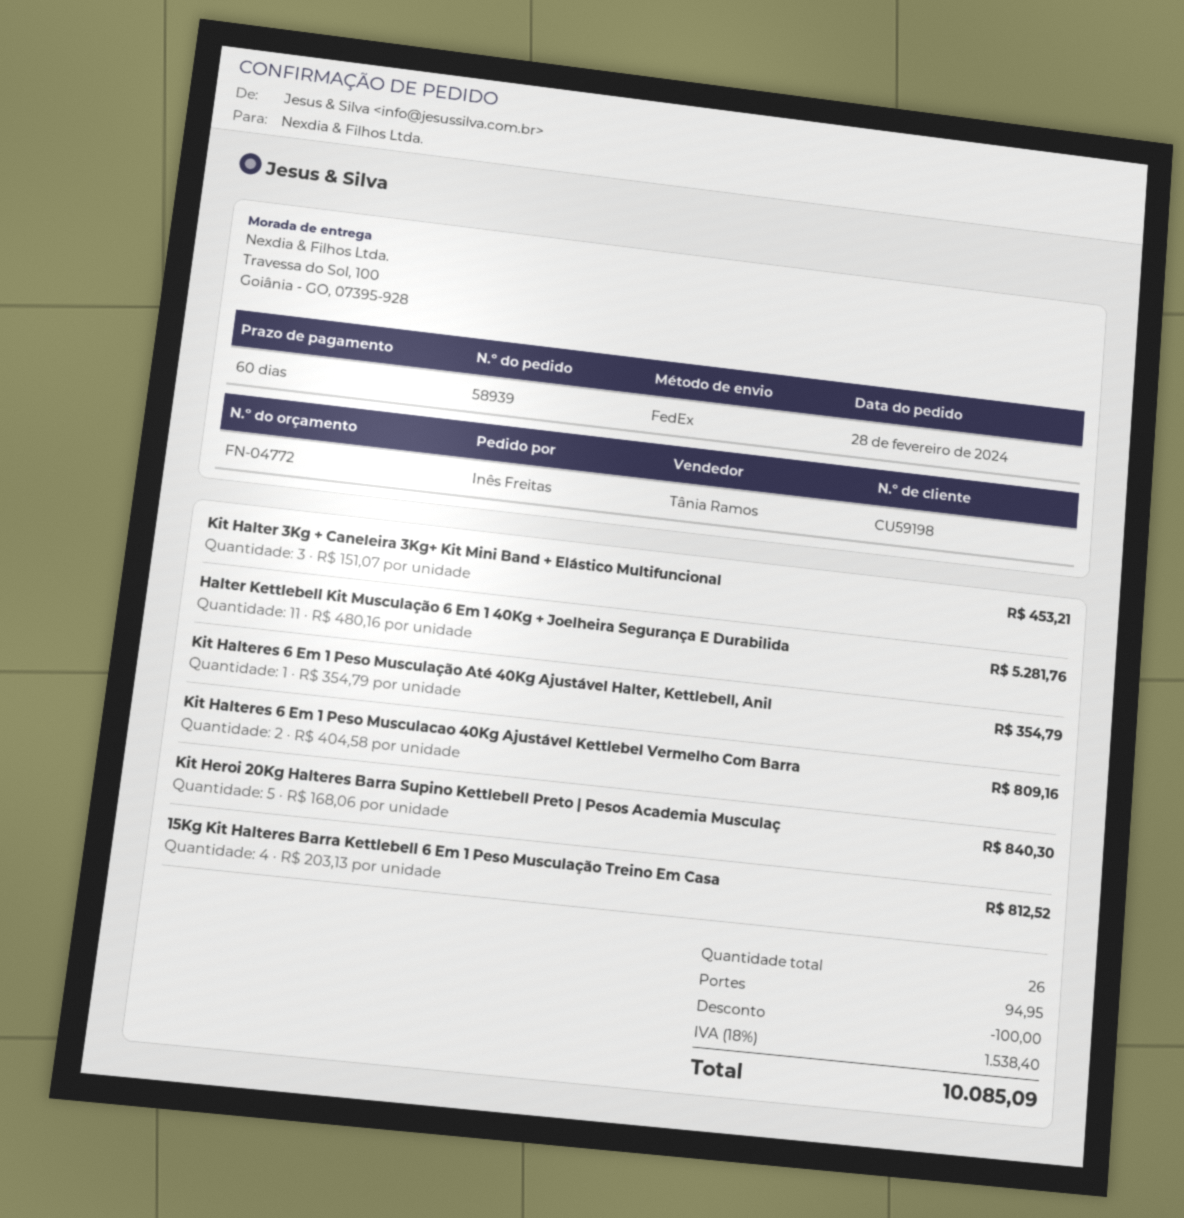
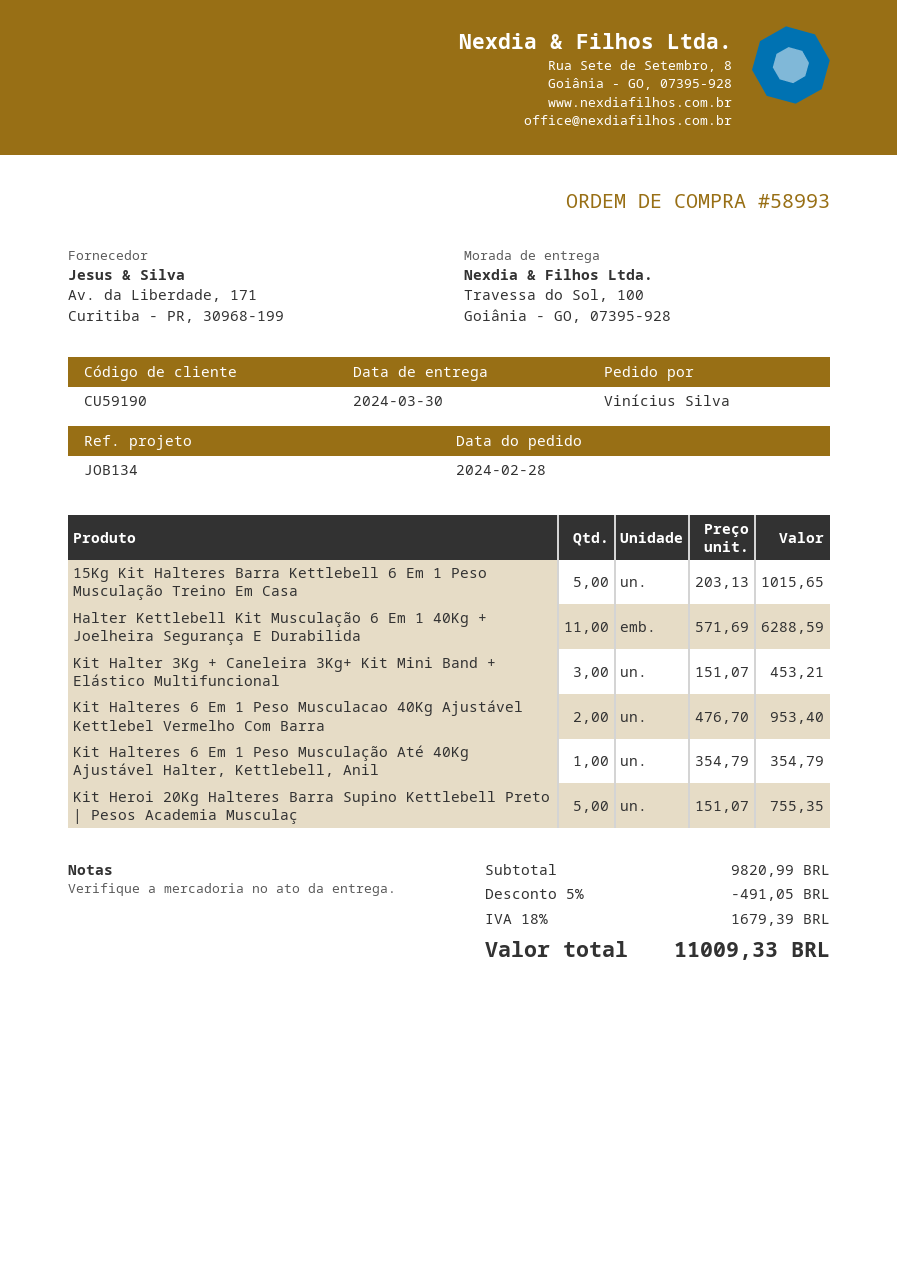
order number: 58939 -> 58993
customer number: CU59198 -> CU59190
ordered by: Inês Freitas -> Vinícius Silva
Halter Kettlebell Kit Musculação 6 Em 1 40Kg + Joelheira Segurança E Durabilida: 11 x 480.16 = 5281.76 -> 11 x 571.69 = 6288.59
Kit Halteres 6 Em 1 Peso Musculacao 40Kg Ajustável Kettlebel Vermelho Com Barra: 2 x 404.58 = 809.16 -> 2 x 476.70 = 953.40
Kit Heroi 20Kg Halteres Barra Supino Kettlebell Preto | Pesos Academia Musculaç: 5 x 168.06 = 840.30 -> 5 x 151.07 = 755.35
15Kg Kit Halteres Barra Kettlebell 6 Em 1 Peso Musculação Treino Em Casa: 4 x 203.13 = 812.52 -> 5 x 203.13 = 1015.65
discount: 100.00 -> 491.05
shipping: 94.95 -> none
tax: 18% = 1538.40 -> 18% = 1679.39
total: 10085.09 -> 11009.33

